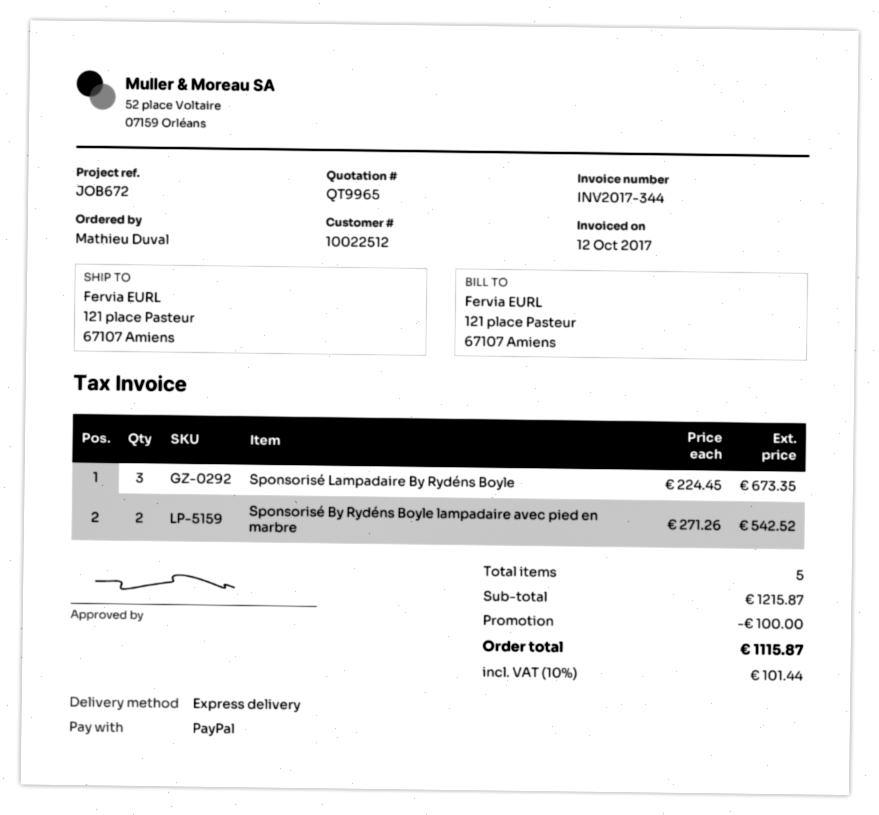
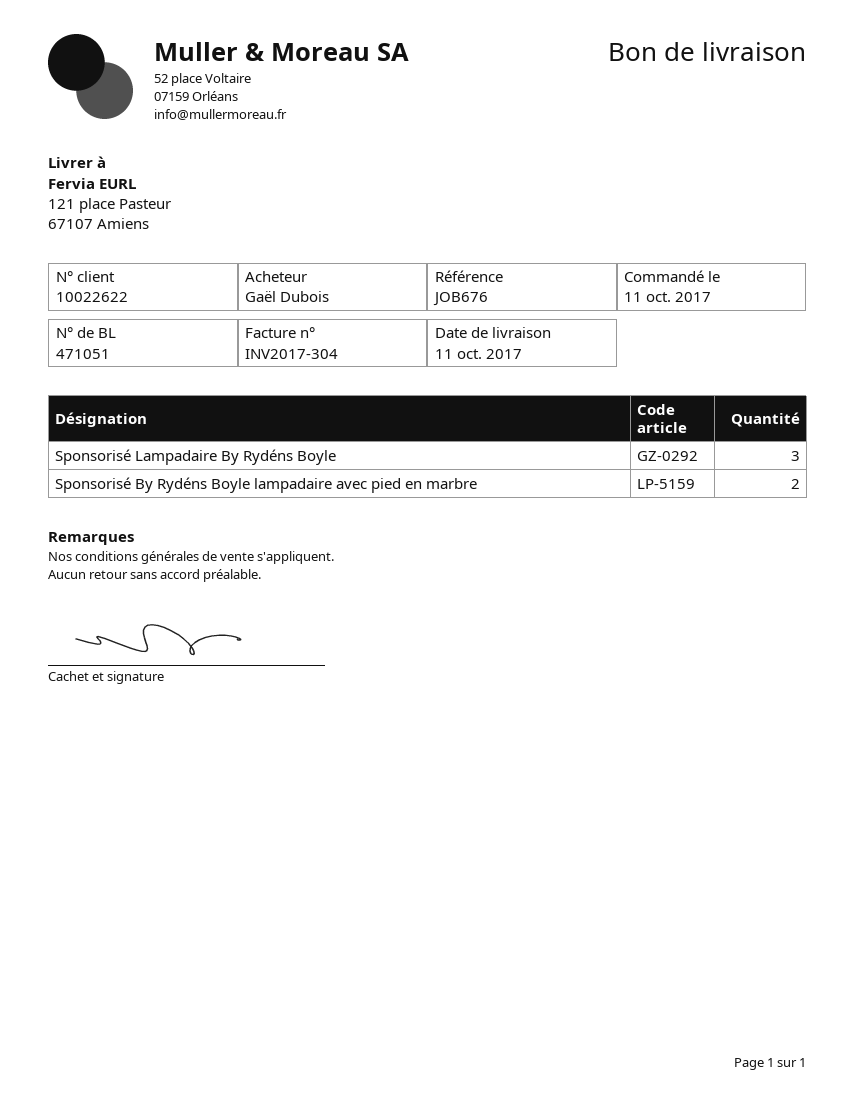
invoice number: INV2017-344 -> INV2017-304
customer number: 10022512 -> 10022622
reference: JOB672 -> JOB676
ordered by: Mathieu Duval -> Gaël Dubois

